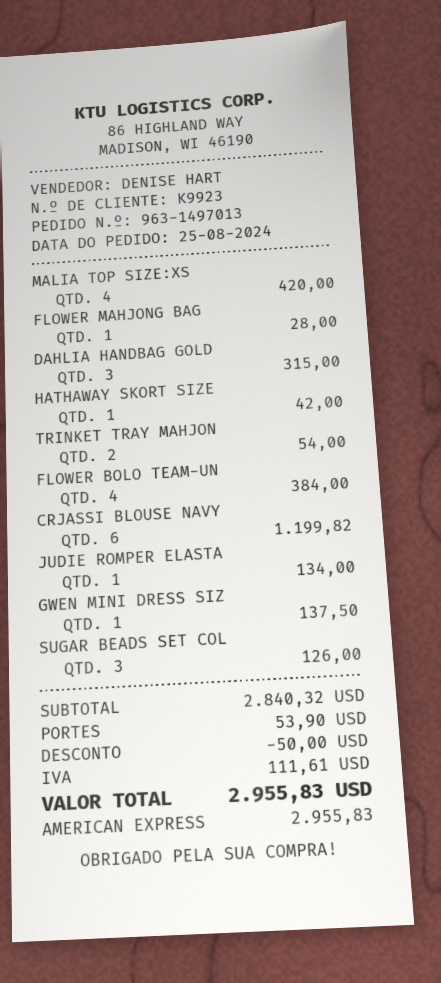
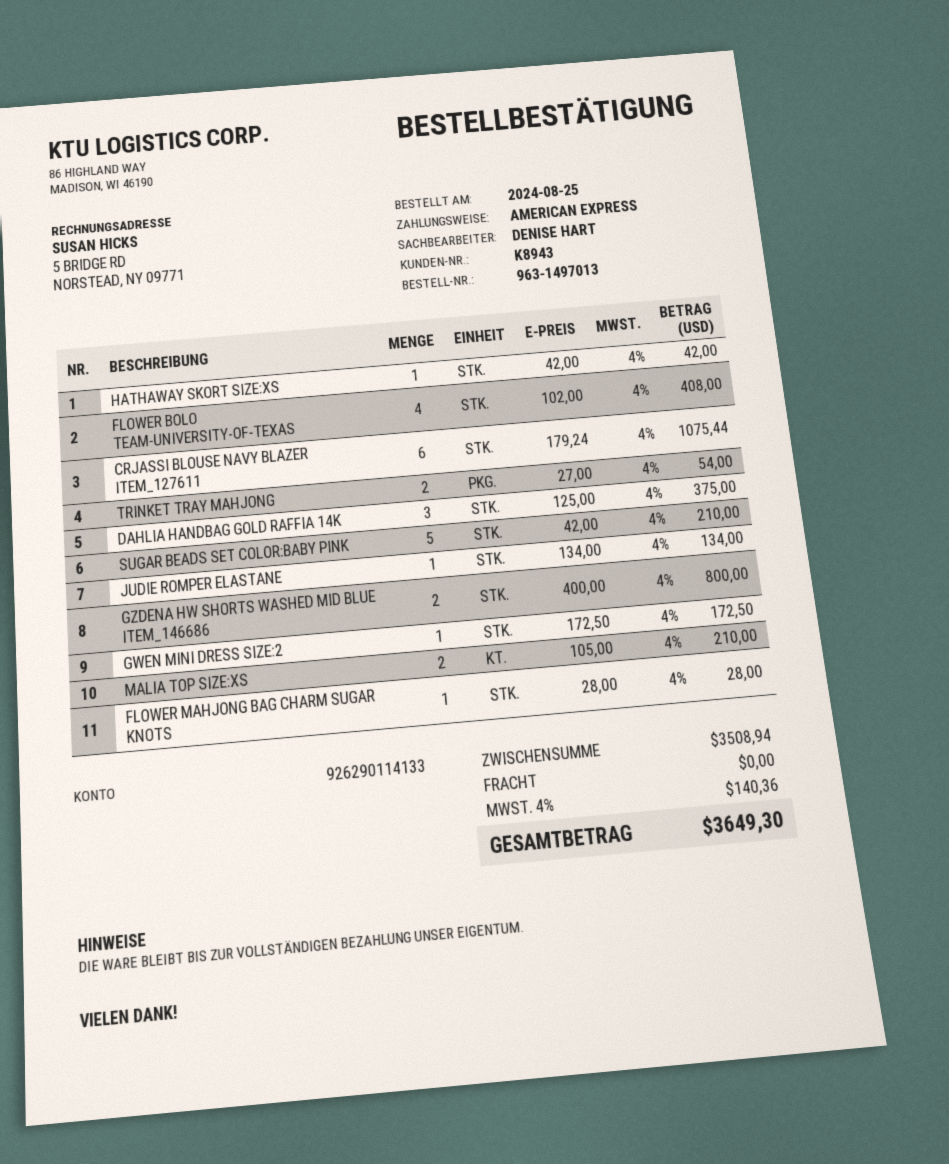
customer number: K9923 -> K8943
MALIA TOP SIZE:XS: 4 for 420.00 -> 2 for 210.00
DAHLIA HANDBAG GOLD: 3 for 315.00 -> 3 for 375.00
FLOWER BOLO TEAM-UN: 4 for 384.00 -> 4 for 408.00
CRJASSI BLOUSE NAVY: 6 for 1199.82 -> 6 for 1075.44
GWEN MINI DRESS SIZ: 1 for 137.50 -> 1 for 172.50
SUGAR BEADS SET COL: 3 for 126.00 -> 5 for 210.00
GZDENA HW SHORTS WASHED MID BLUE ITEM_146686: none -> 2 for 800.00
subtotal: 2840.32 -> 3508.94
discount: 50.00 -> none
shipping: 53.90 -> 0.00
tax: 111.61 -> 140.36
total: 2955.83 -> 3649.30

